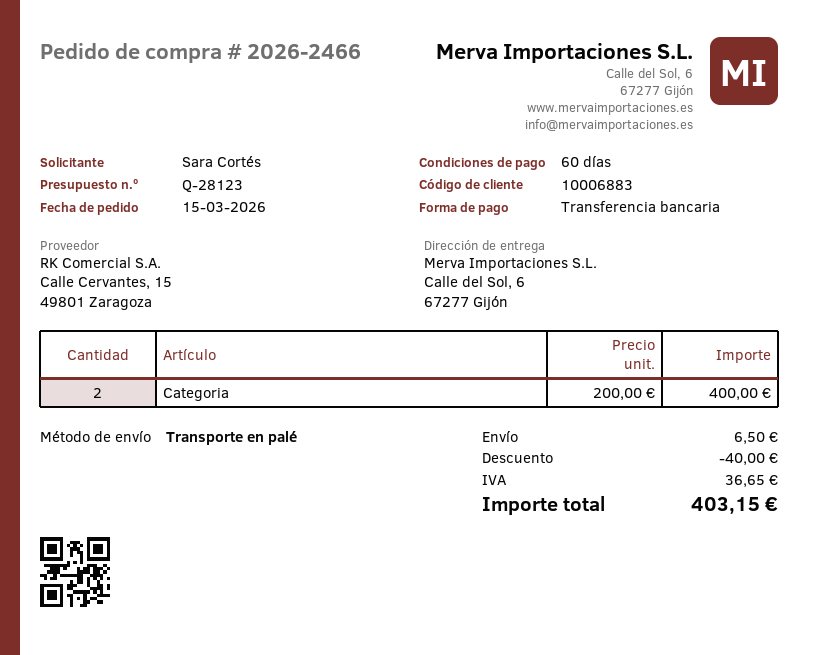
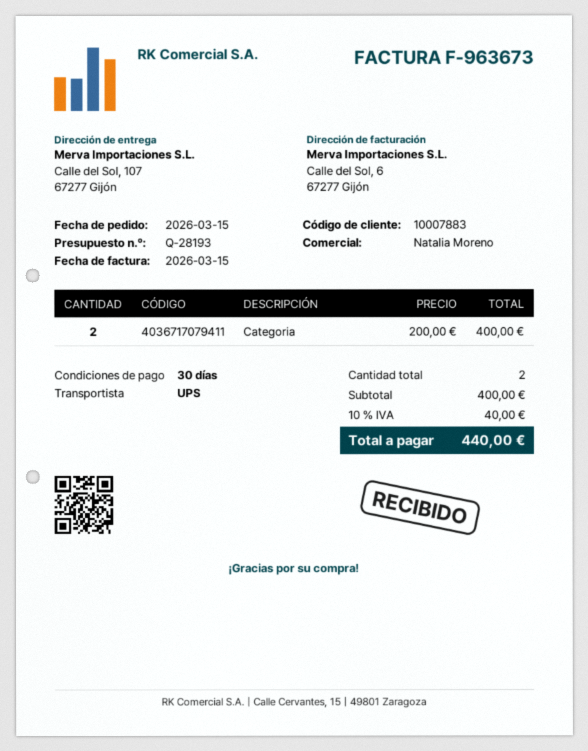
quote number: Q-28123 -> Q-28193
payment terms: 60 days -> 30 days
customer number: 10006883 -> 10007883
shipping method: pallet freight -> UPS
ship to: Calle del Sol, 6, 67277 Gijón -> Calle del Sol, 107, 67277 Gijón
discount: 40.00 -> none
shipping: 6.50 -> none
tax: 36.65 -> 40.00
total: 403.15 -> 440.00

